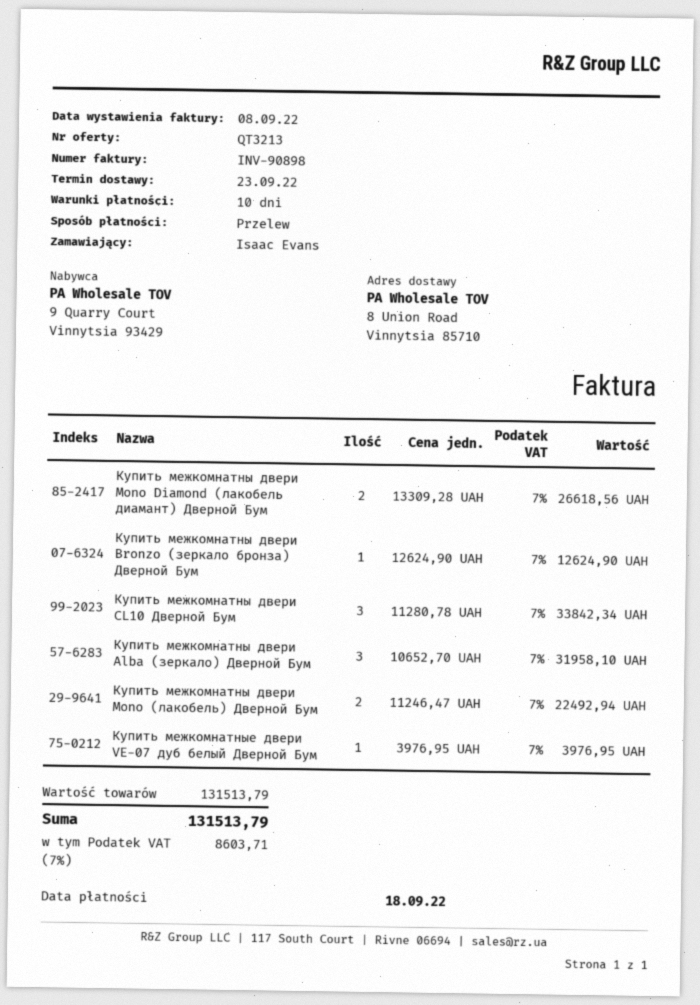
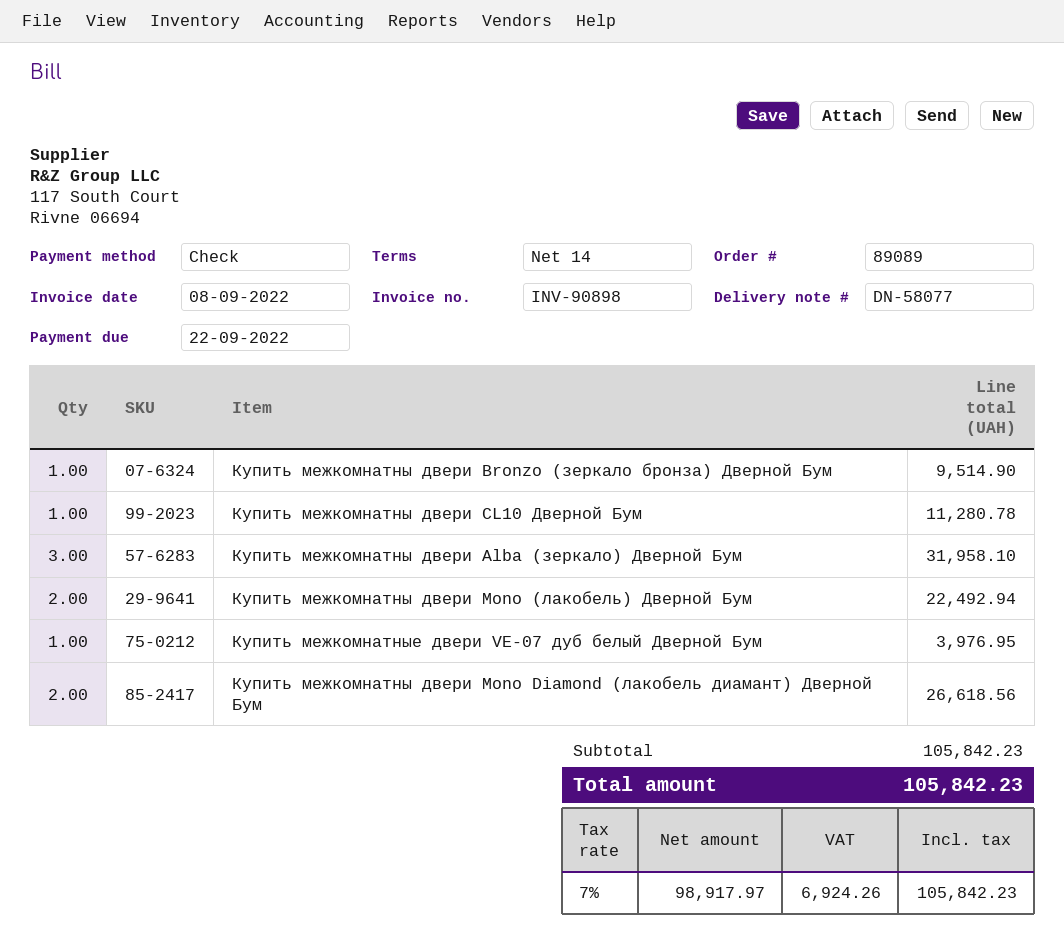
payment terms: 10 days -> 14 days
due date: 2022-09-18 -> 2022-09-22
payment method: bank transfer -> cheque
Купить межкомнатны двери Bronzo (зеркало бронза) Дверной Бум: 1 for 12624.90 -> 1 for 9514.90
Купить межкомнатны двери CL10 Дверной Бум: 3 for 33842.34 -> 1 for 11280.78
subtotal: 131513.79 -> 105842.23
tax: 7% = 8603.71 -> 7% = 6924.26
total: 131513.79 -> 105842.23

